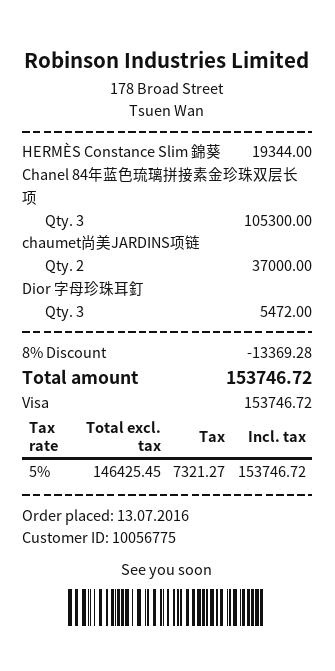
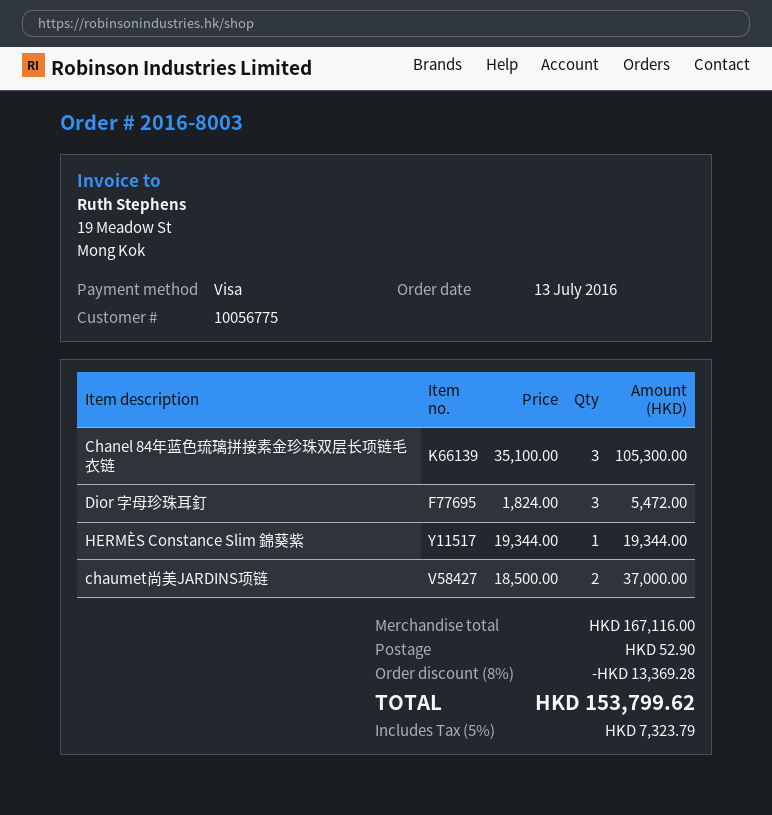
shipping: none -> 52.90
tax: 5% = 7321.27 -> 5% = 7323.79
total: 153746.72 -> 153799.62

